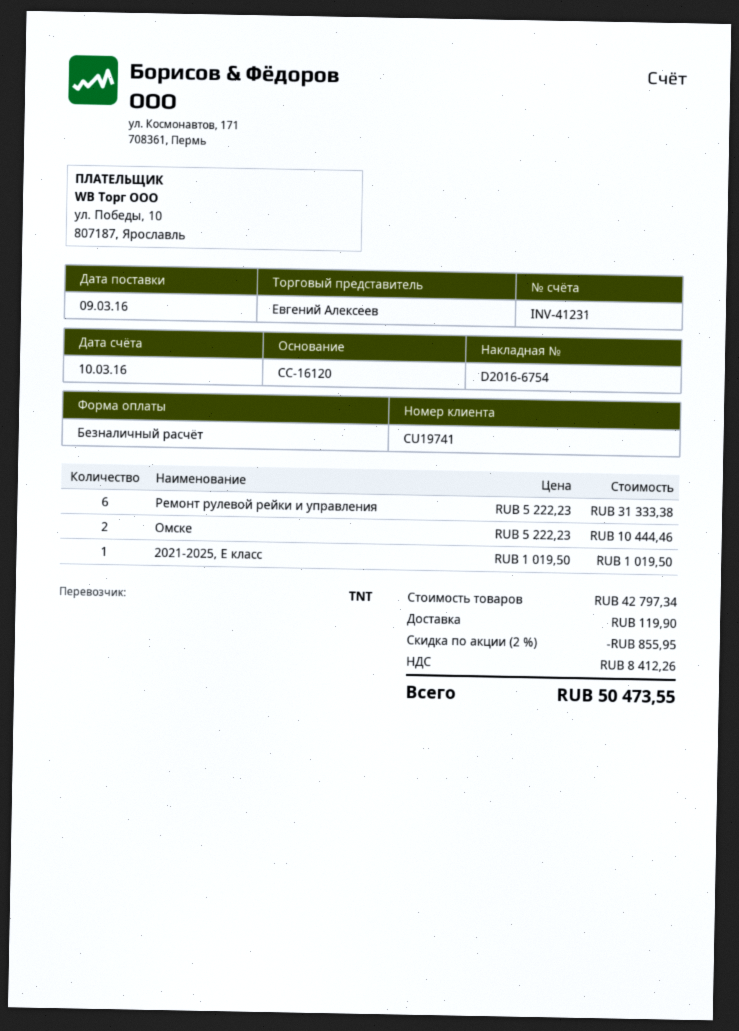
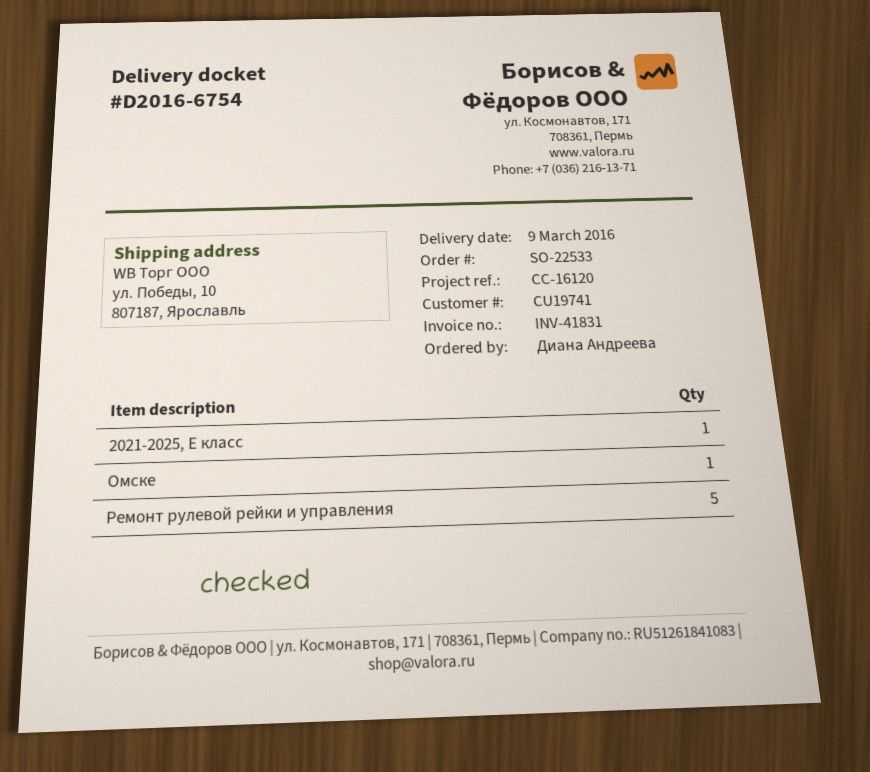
invoice number: INV-41231 -> INV-41831
Ремонт рулевой рейки и управления: 6 -> 5
Омске: 2 -> 1

